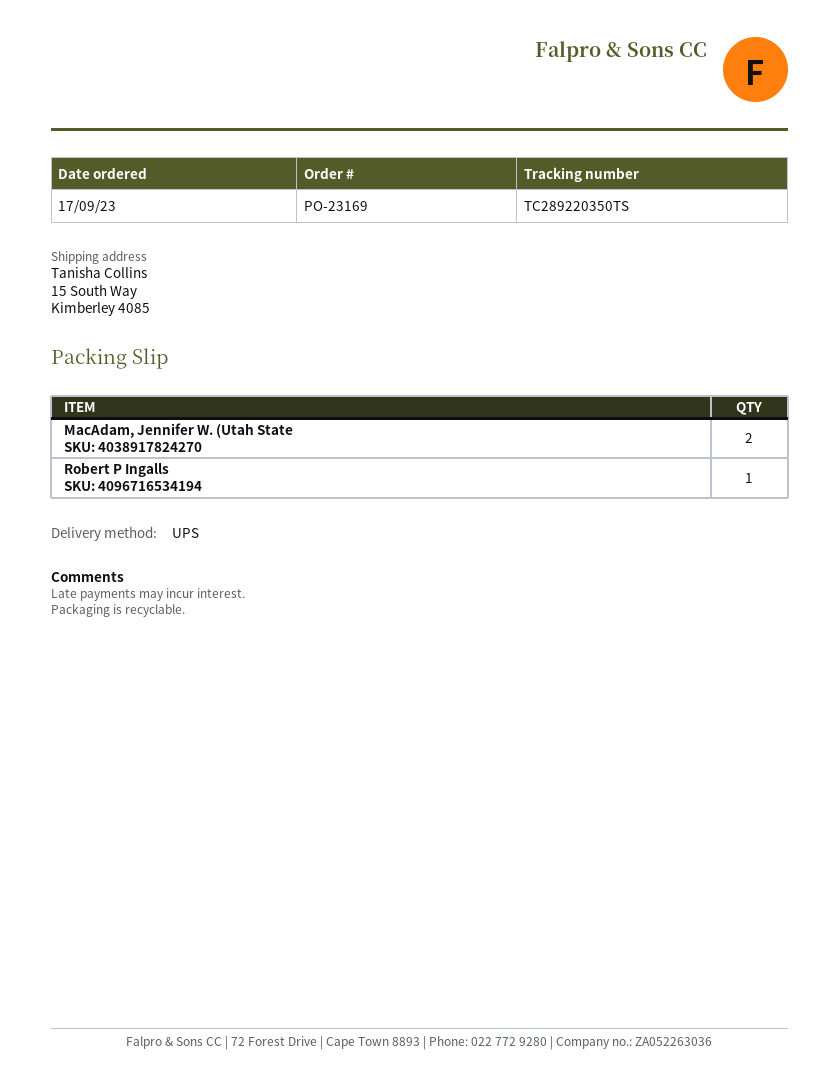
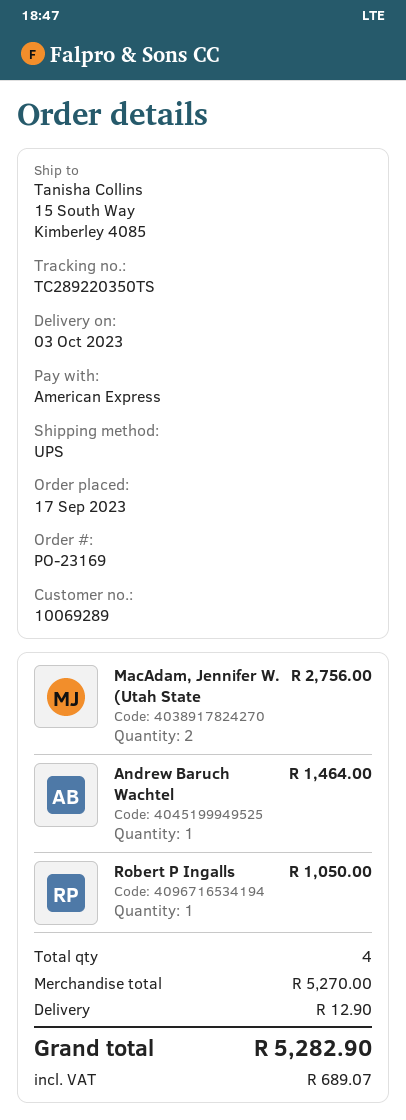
Andrew Baruch Wachtel: none -> 1

